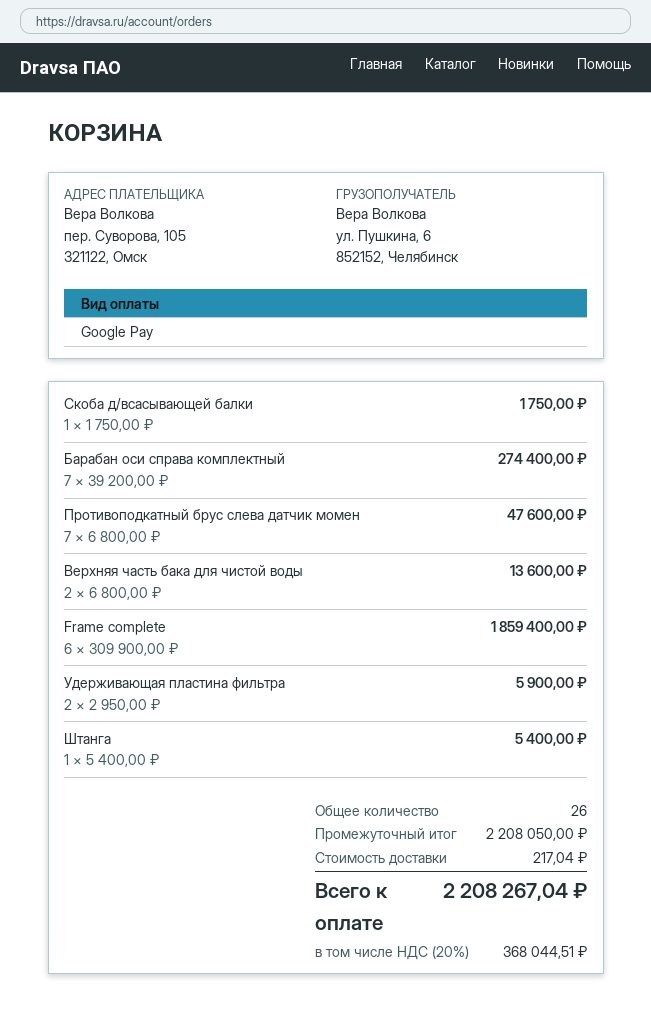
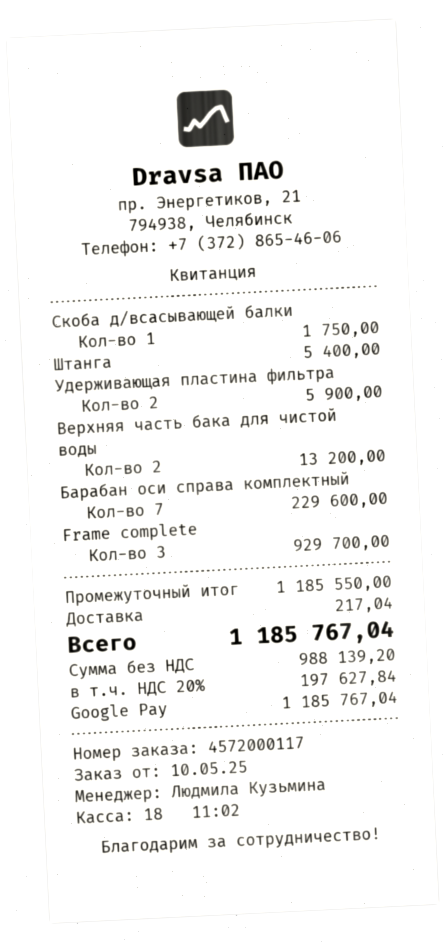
Барабан оси справа комплектный: 7 for 274400.00 -> 7 for 229600.00
Противоподкатный брус слева датчик момен: 7 for 47600.00 -> none
Верхняя часть бака для чистой воды: 2 for 13600.00 -> 2 for 13200.00
Frame complete: 6 for 1859400.00 -> 3 for 929700.00
subtotal: 2208050.00 -> 1185550.00
tax: 20% = 368044.51 -> 20% = 197627.84
total: 2208267.04 -> 1185767.04

